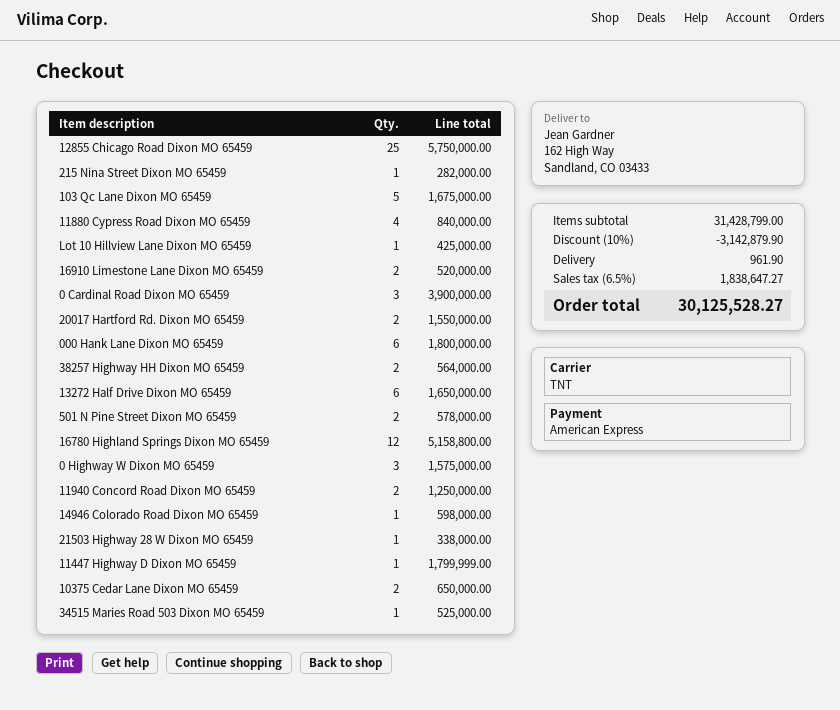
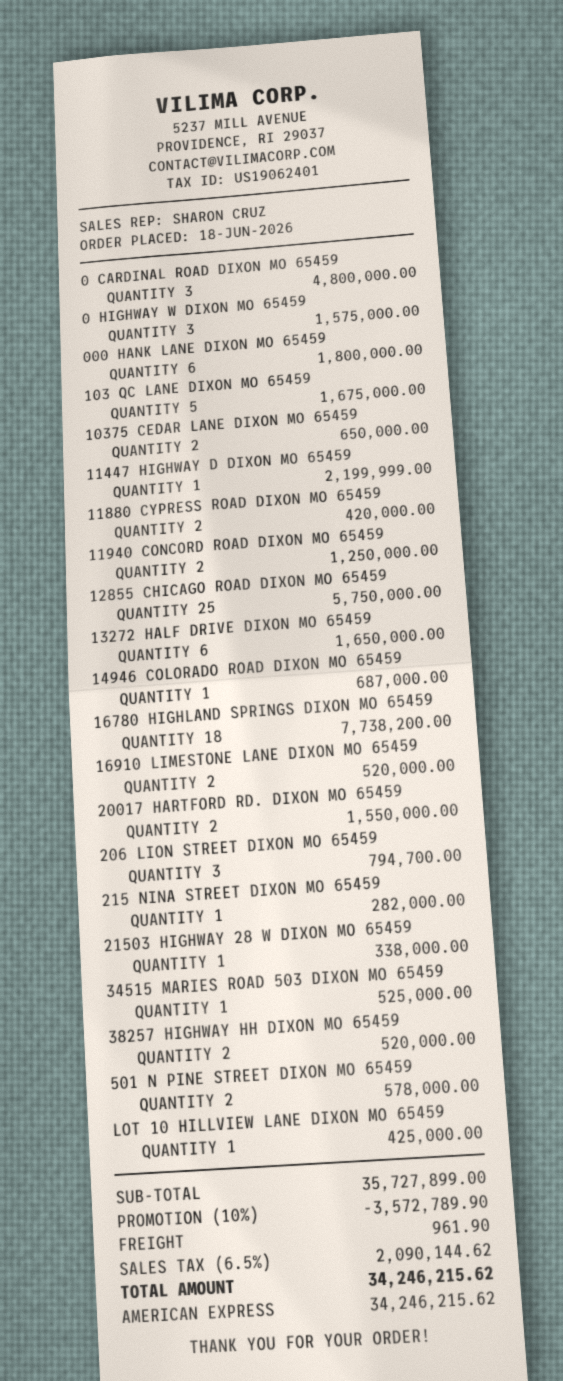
11880 Cypress Road Dixon MO 65459: 4 for 840000.00 -> 2 for 420000.00
0 Cardinal Road Dixon MO 65459: 3 for 3900000.00 -> 3 for 4800000.00
38257 Highway HH Dixon MO 65459: 2 for 564000.00 -> 2 for 520000.00
16780 Highland Springs Dixon MO 65459: 12 for 5158800.00 -> 18 for 7738200.00
14946 Colorado Road Dixon MO 65459: 1 for 598000.00 -> 1 for 687000.00
11447 Highway D Dixon MO 65459: 1 for 1799999.00 -> 1 for 2199999.00
206 LION STREET DIXON MO 65459: none -> 3 for 794700.00
subtotal: 31428799.00 -> 35727899.00
discount: 10% = 3142879.90 -> 10% = 3572789.90
tax: 6.5% = 1838647.27 -> 6.5% = 2090144.62
total: 30125528.27 -> 34246215.62

